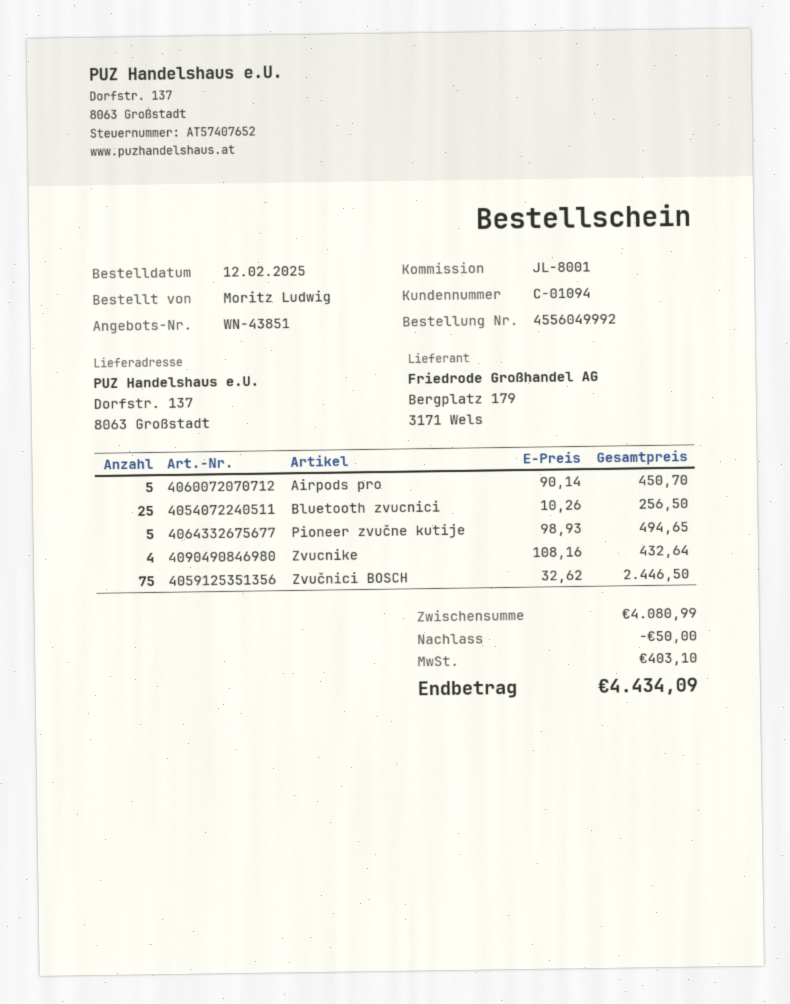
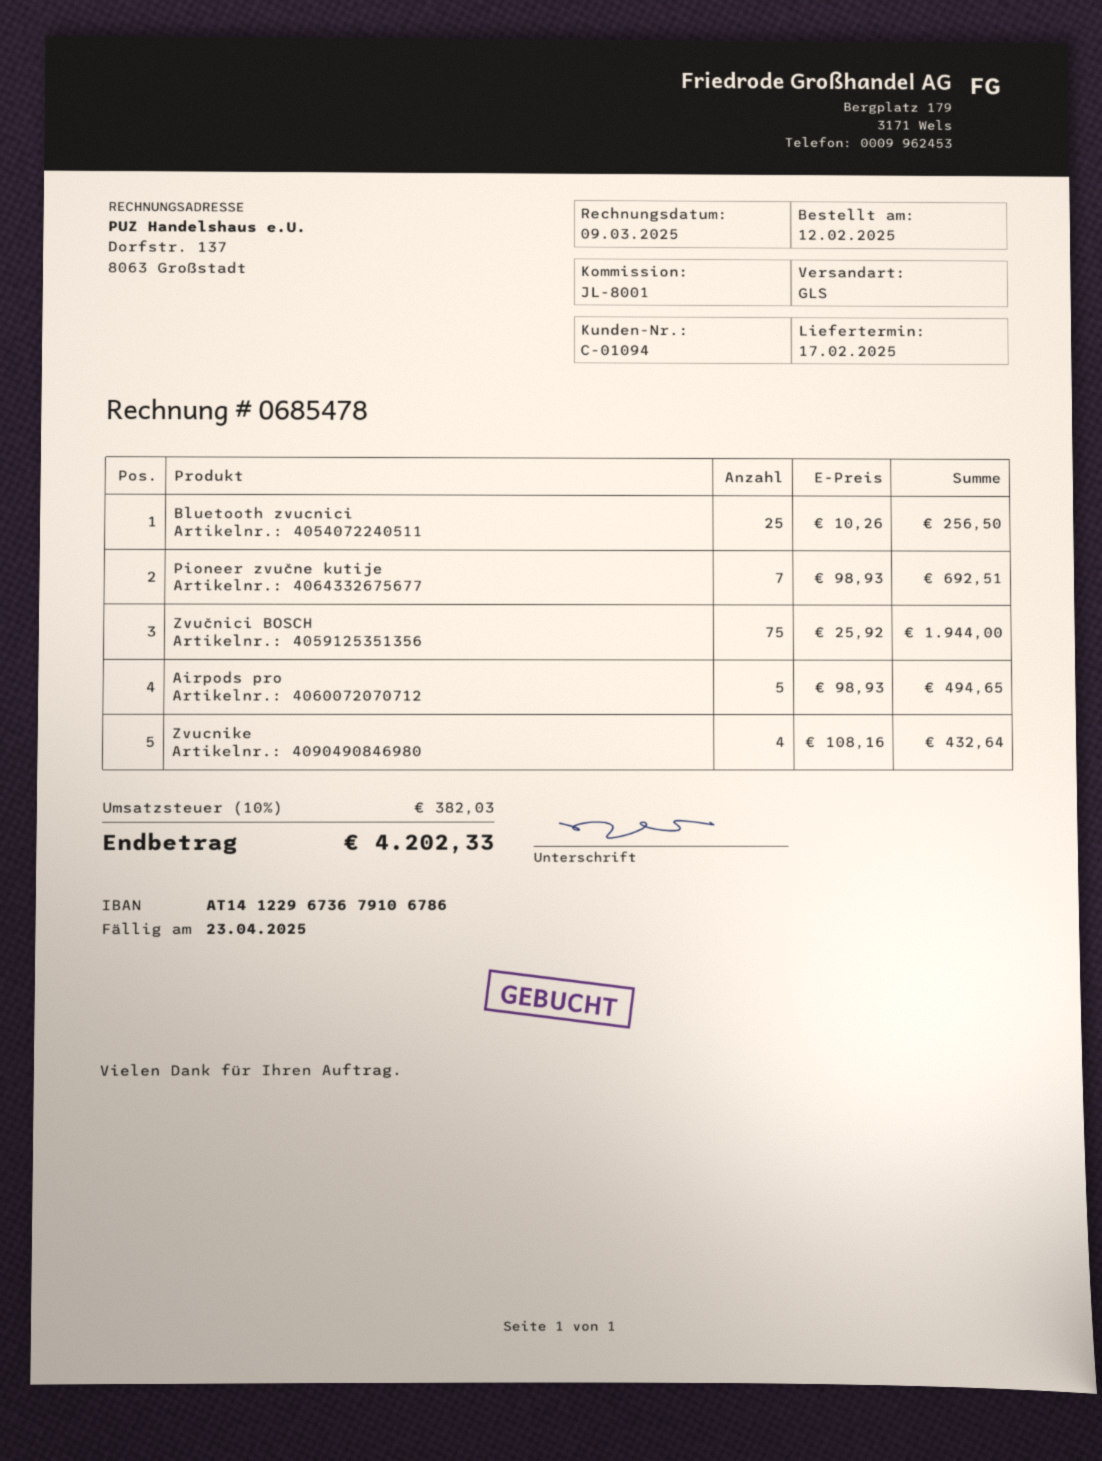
Airpods pro: 5 x 90.14 = 450.70 -> 5 x 98.93 = 494.65
Pioneer zvučne kutije: 5 x 98.93 = 494.65 -> 7 x 98.93 = 692.51
Zvučnici BOSCH: 75 x 32.62 = 2446.50 -> 75 x 25.92 = 1944.00
discount: 50.00 -> none
tax: 403.10 -> 382.03
total: 4434.09 -> 4202.33

